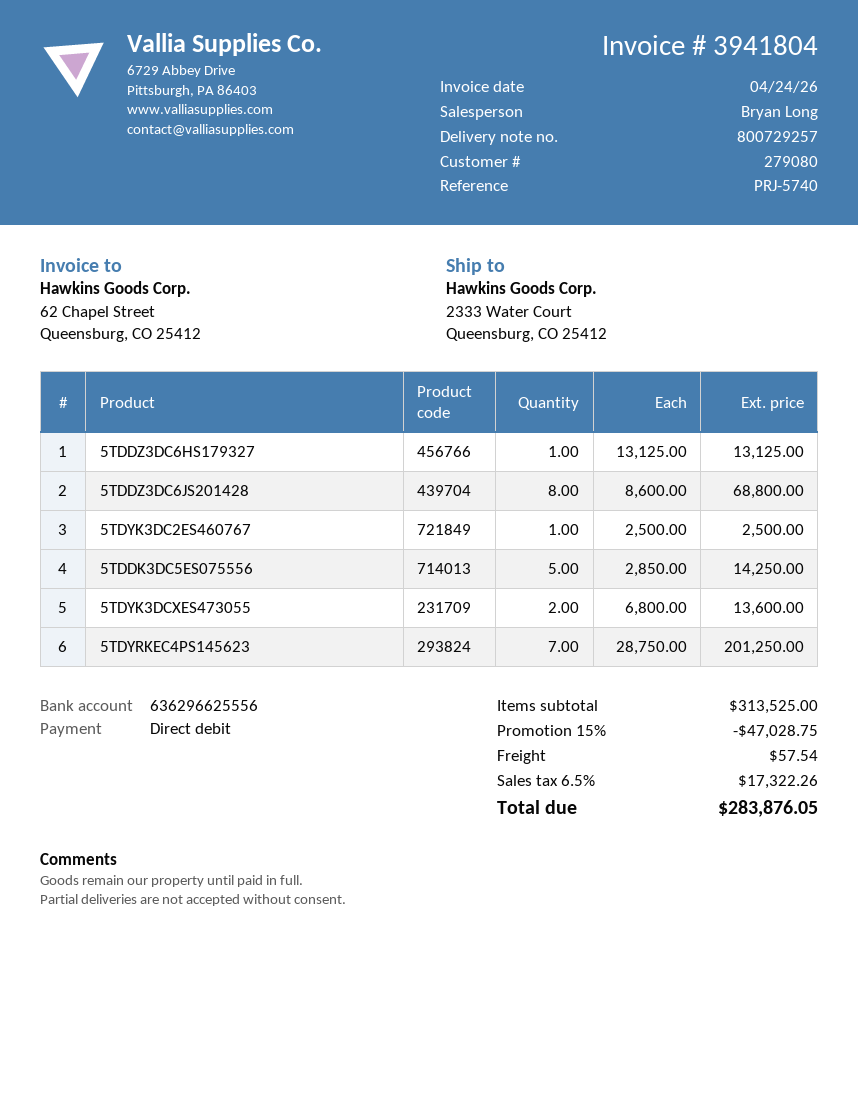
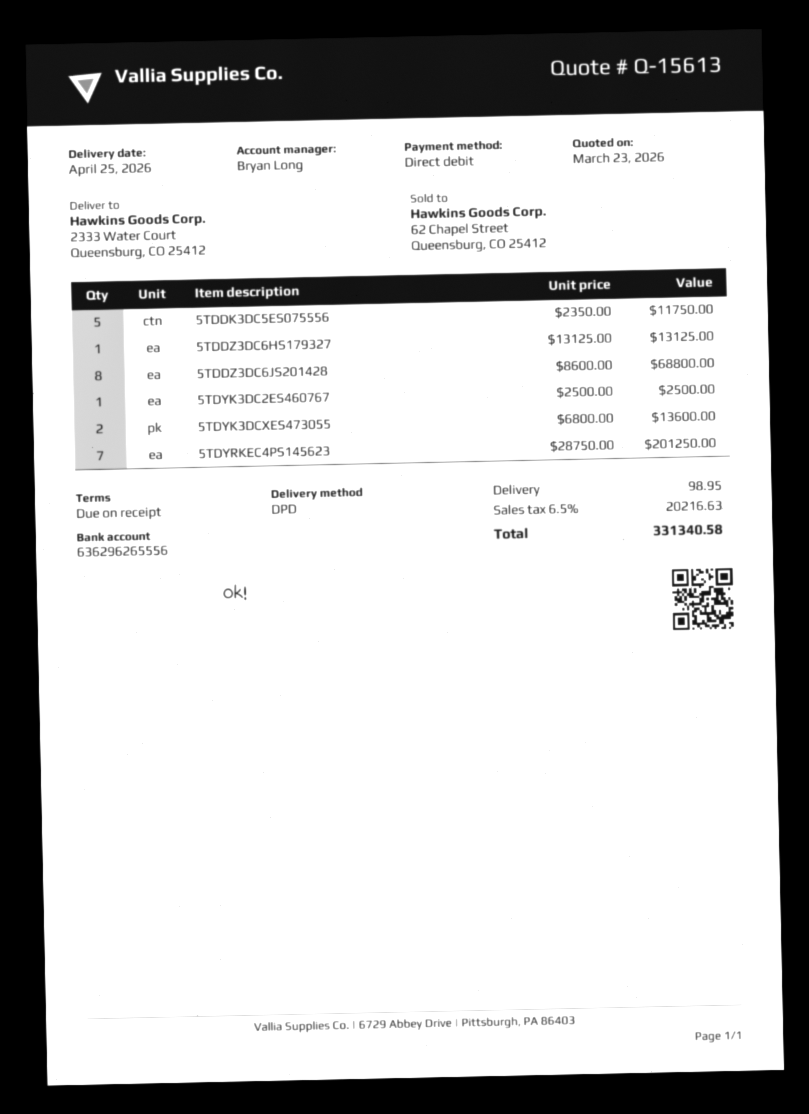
bank account: 636296625556 -> 636296265556
5TDDK3DC5ES075556: 5 x 2850.00 = 14250.00 -> 5 x 2350.00 = 11750.00
discount: 15% = 47028.75 -> none
shipping: 57.54 -> 98.95
tax: 6.5% = 17322.26 -> 6.5% = 20216.63
total: 283876.05 -> 331340.58

